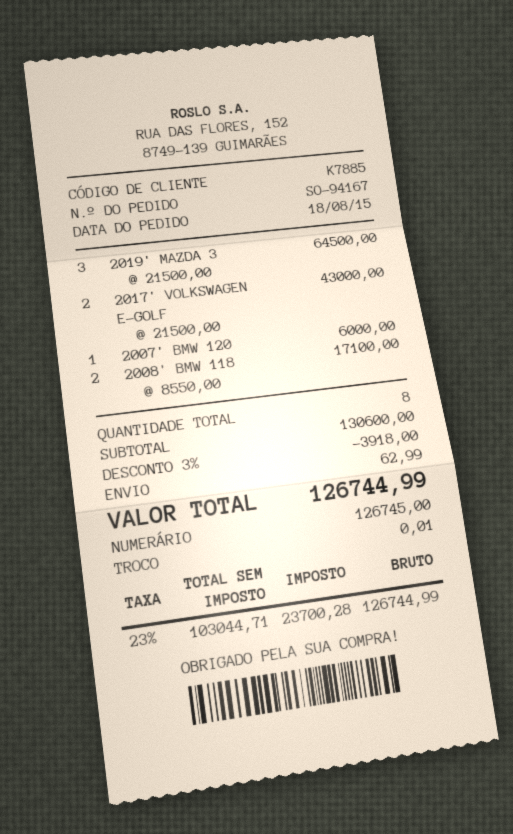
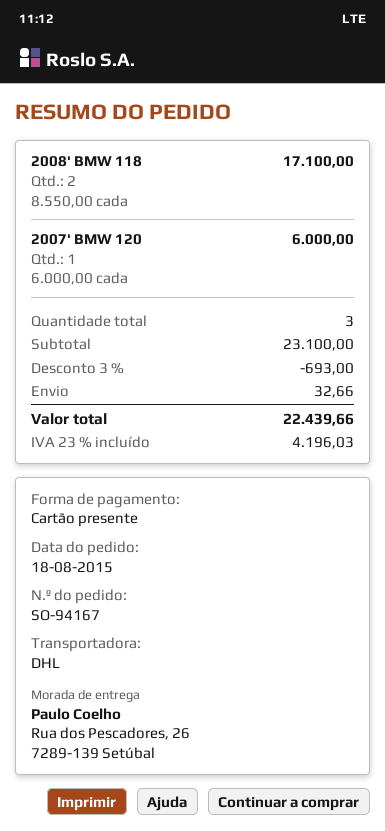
payment method: cash -> gift card
2019' MAZDA 3: 3 x 21500.00 = 64500.00 -> none
2017' VOLKSWAGEN E-GOLF: 2 x 21500.00 = 43000.00 -> none
total quantity: 8 -> 3
subtotal: 130600.00 -> 23100.00
discount: 3% = 3918.00 -> 3% = 693.00
shipping: 62.99 -> 32.66
tax: 23% = 23700.28 -> 23% = 4196.03
total: 126744.99 -> 22439.66

